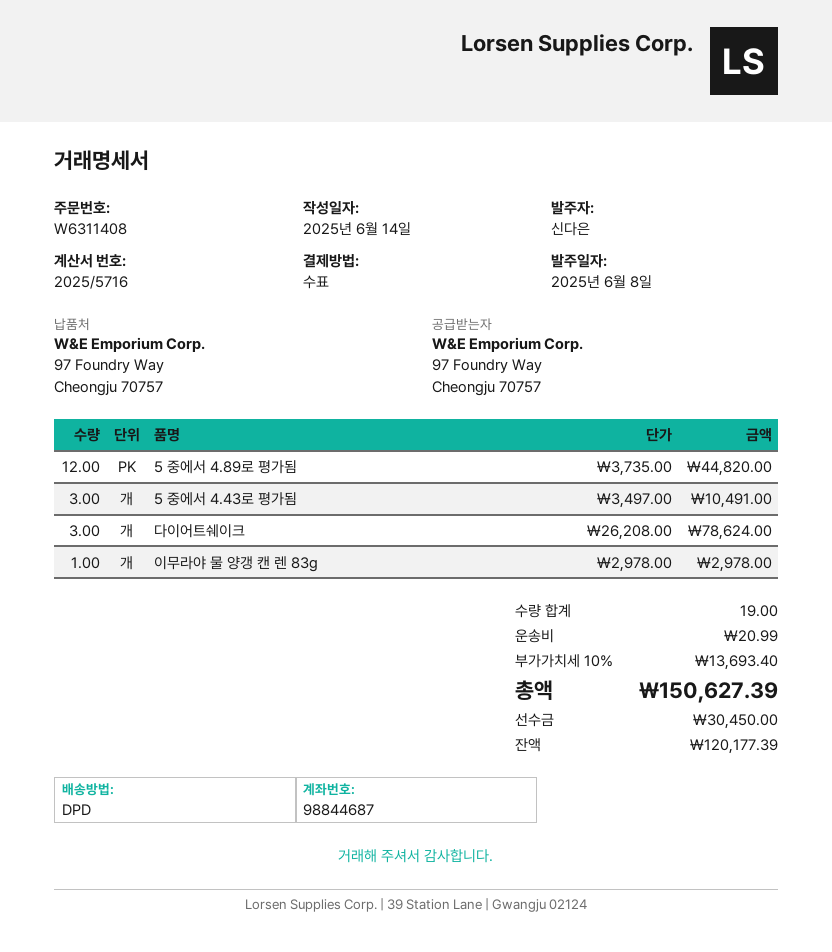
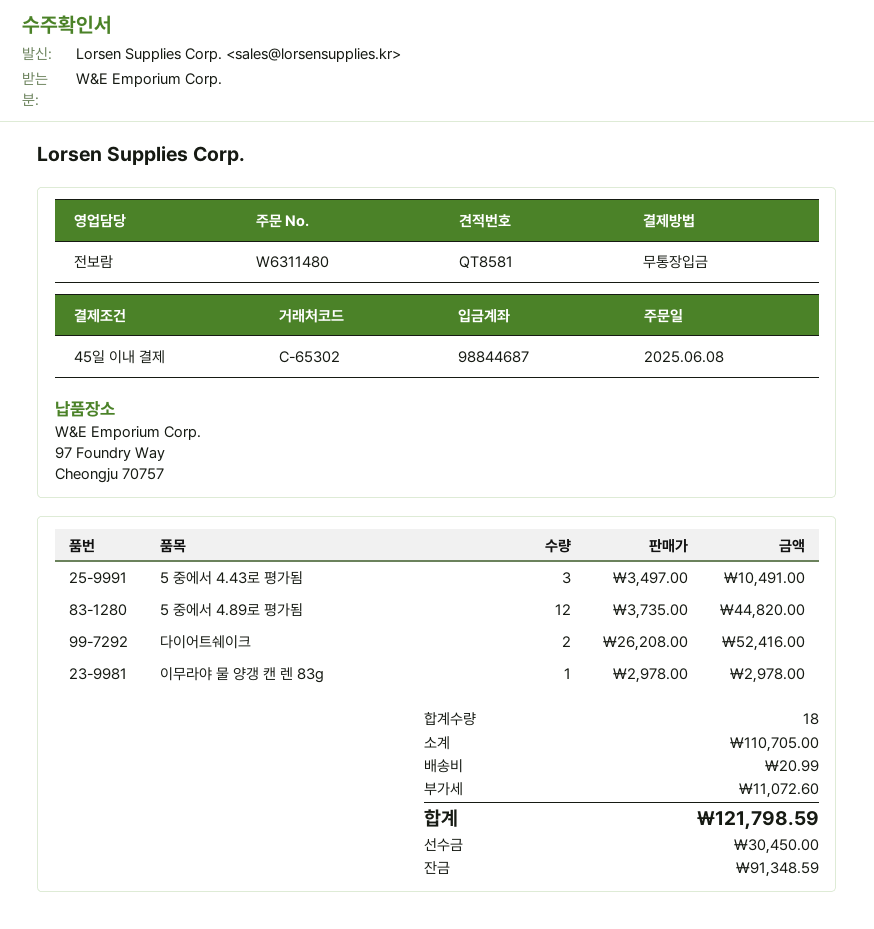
order number: W6311408 -> W6311480
payment method: cheque -> bank transfer
다이어트쉐이크: 3 x 26208.00 = 78624.00 -> 2 x 26208.00 = 52416.00
total quantity: 19 -> 18
tax: 13693.40 -> 11072.60
total: 150627.39 -> 121798.59
balance: 120177.39 -> 91348.59

